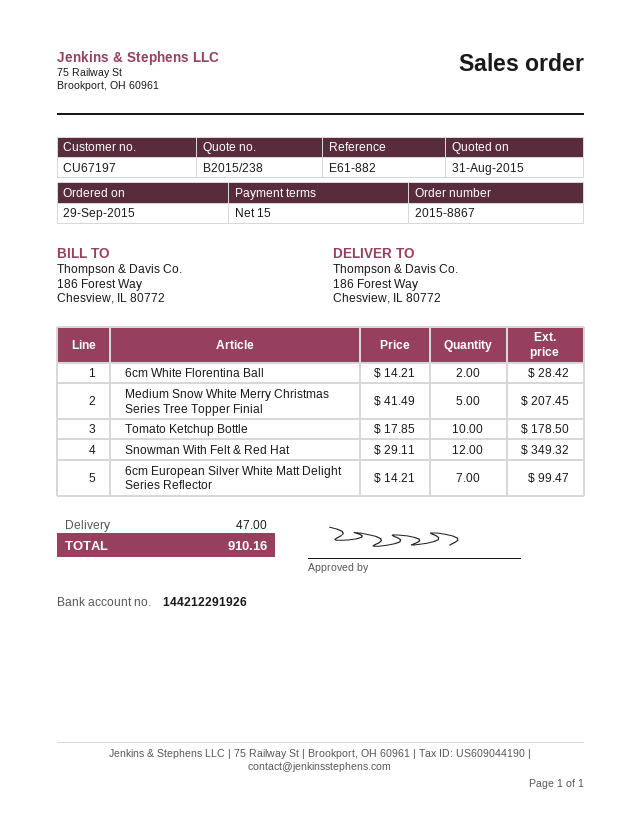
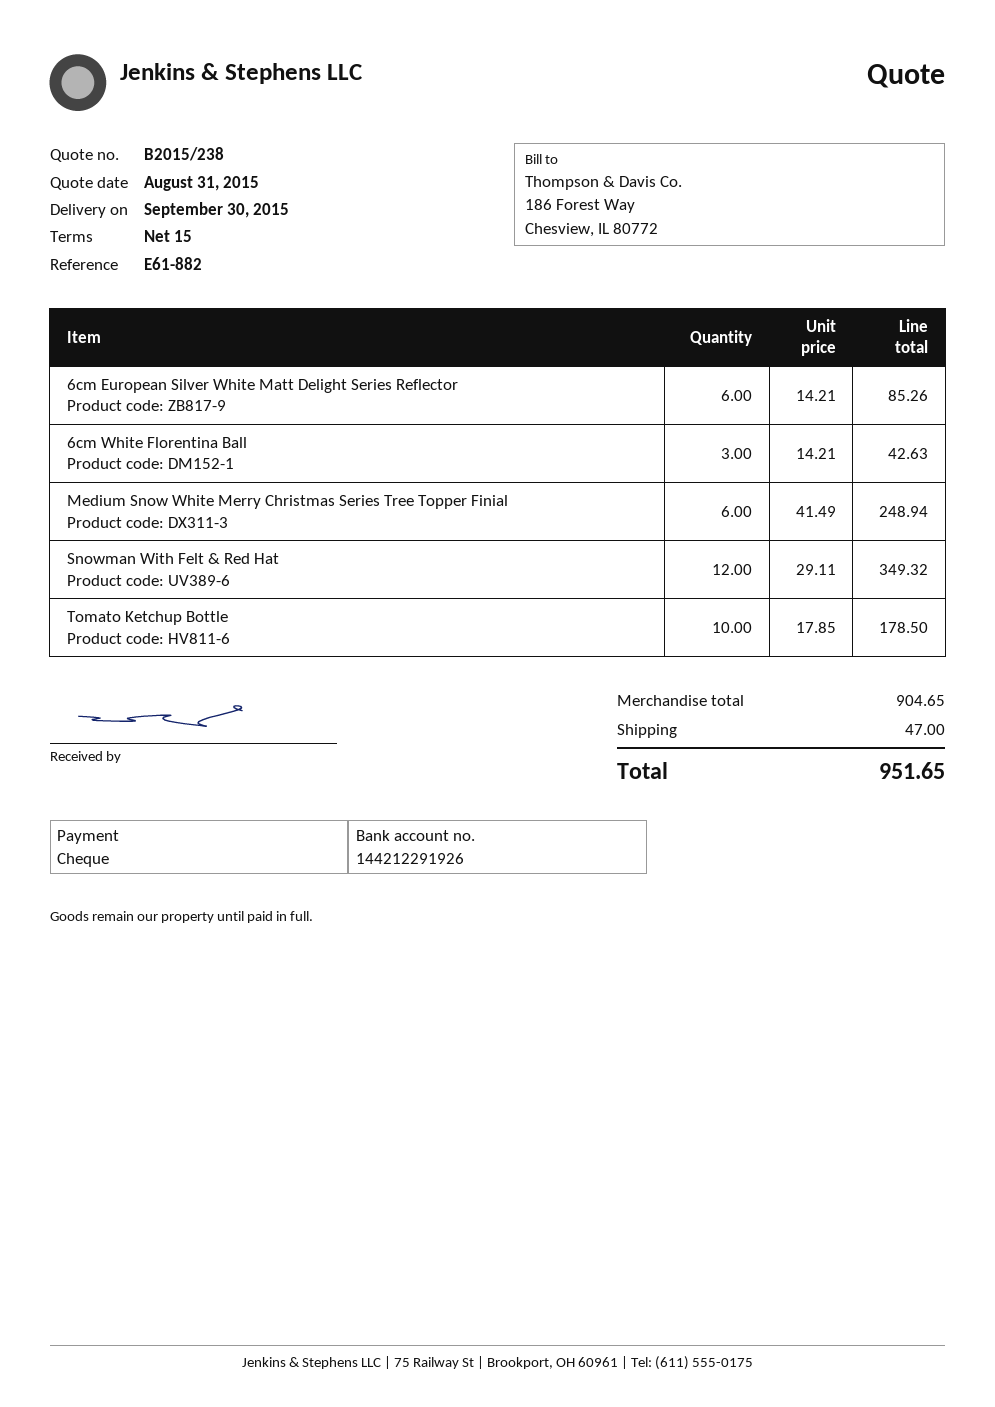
6cm White Florentina Ball: 2 x 14.21 = 28.42 -> 3 x 14.21 = 42.63
Medium Snow White Merry Christmas Series Tree Topper Finial: 5 x 41.49 = 207.45 -> 6 x 41.49 = 248.94
6cm European Silver White Matt Delight Series Reflector: 7 x 14.21 = 99.47 -> 6 x 14.21 = 85.26
total: 910.16 -> 951.65

